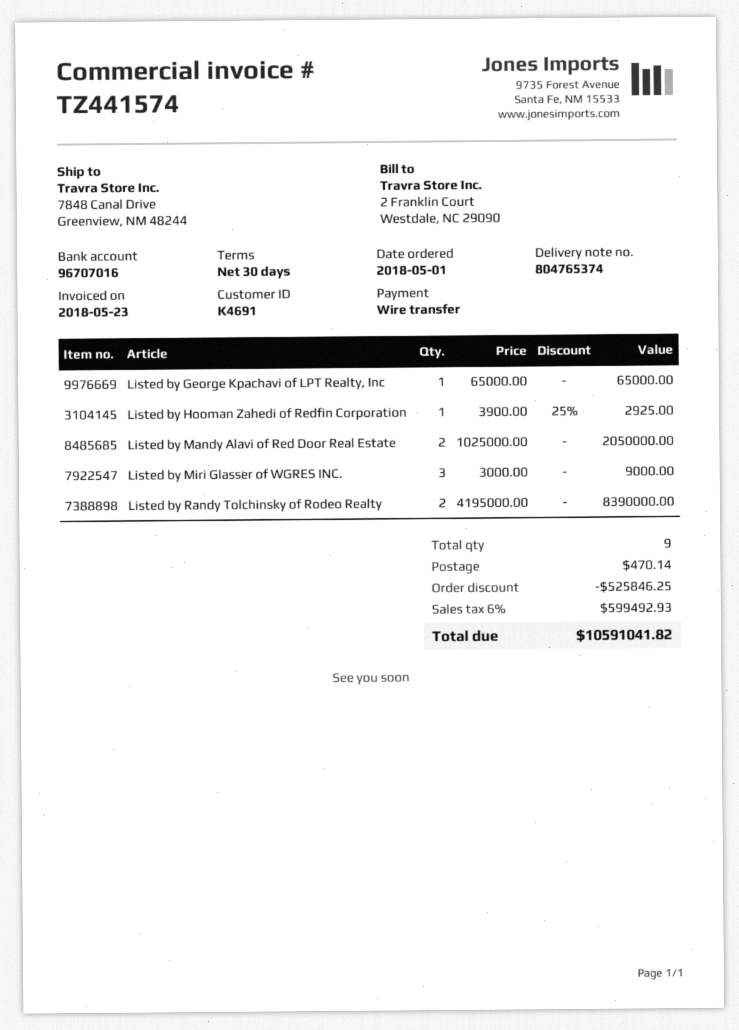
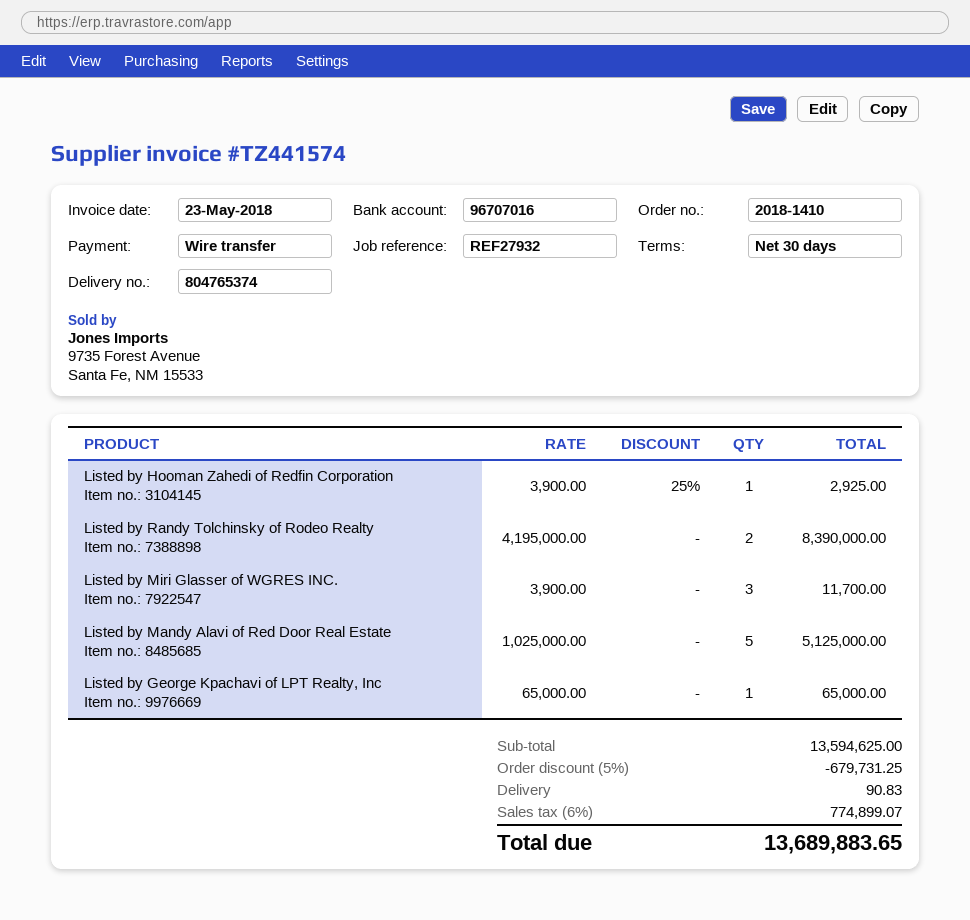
Listed by Mandy Alavi of Red Door Real Estate: 2 x 1025000.00 = 2050000.00 -> 5 x 1025000.00 = 5125000.00
Listed by Miri Glasser of WGRES INC.: 3 x 3000.00 = 9000.00 -> 3 x 3900.00 = 11700.00
discount: 525846.25 -> 679731.25
shipping: 470.14 -> 90.83
tax: 6% = 599492.93 -> 6% = 774899.07
total: 10591041.82 -> 13689883.65

